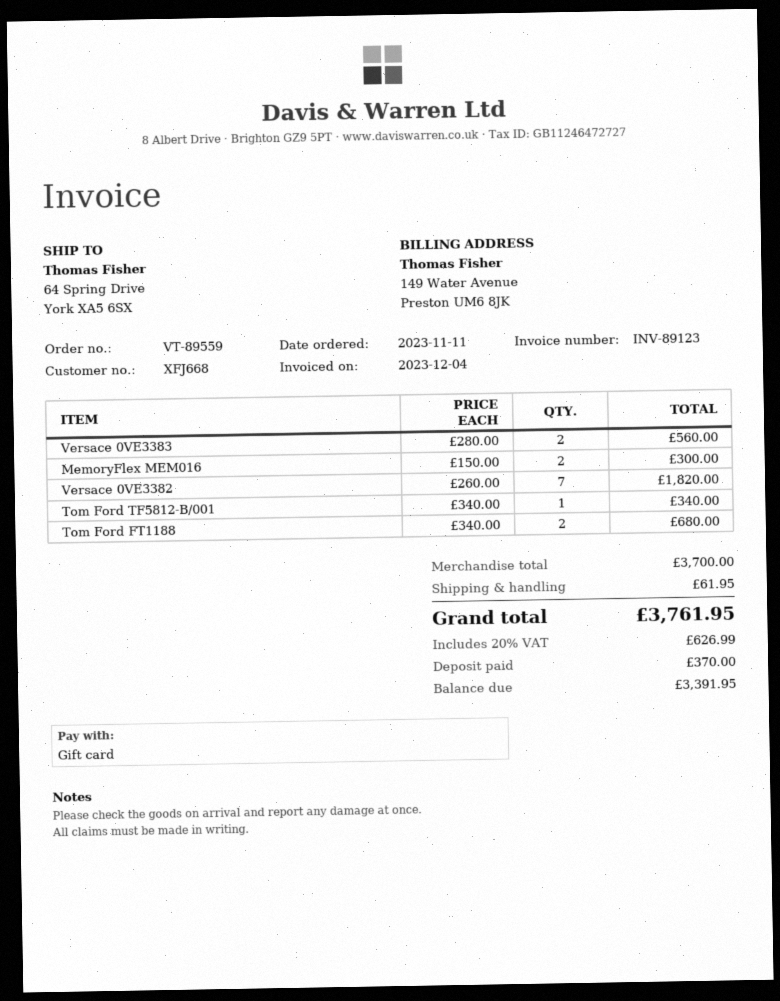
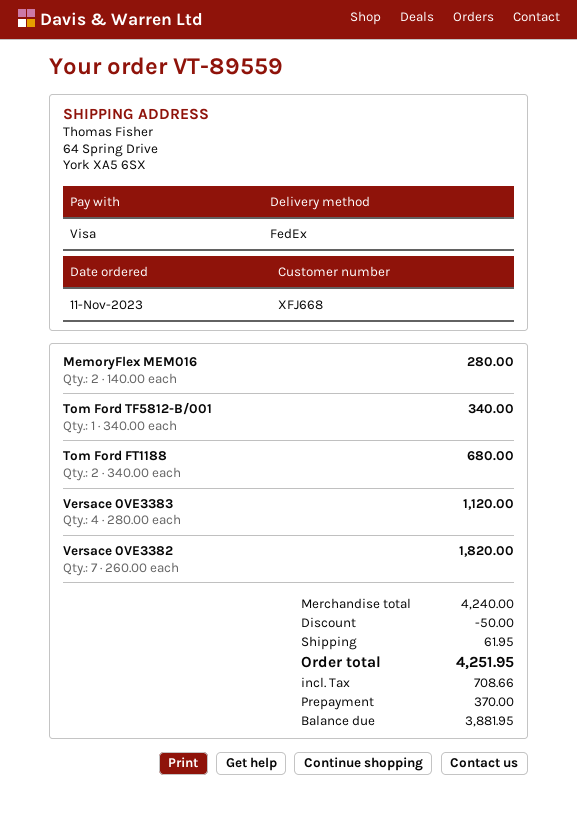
payment method: gift card -> Visa
Versace 0VE3383: 2 x 280.00 = 560.00 -> 4 x 280.00 = 1120.00
MemoryFlex MEM016: 2 x 150.00 = 300.00 -> 2 x 140.00 = 280.00
subtotal: 3700.00 -> 4240.00
discount: none -> 50.00
tax: 626.99 -> 708.66
total: 3761.95 -> 4251.95
balance: 3391.95 -> 3881.95

